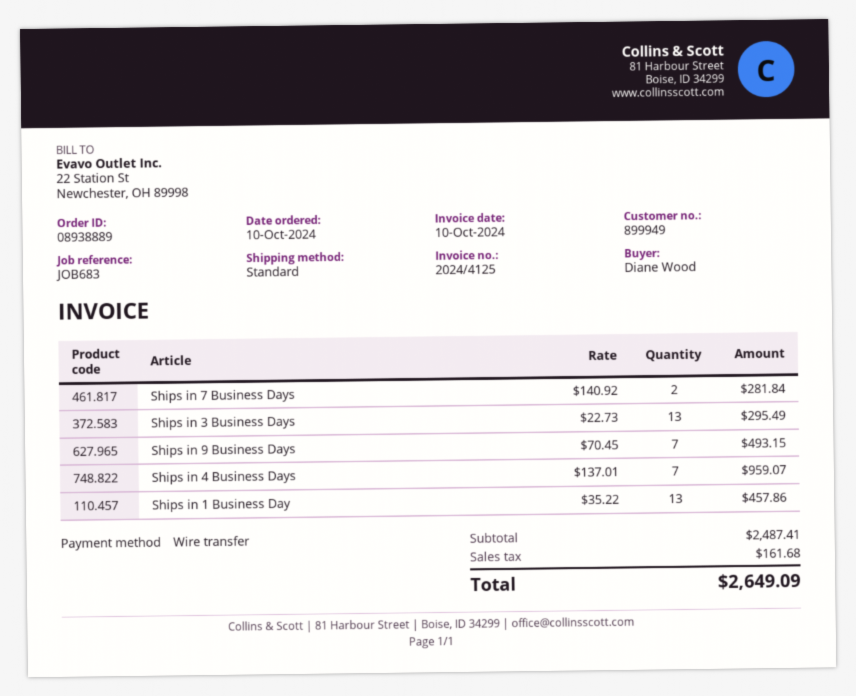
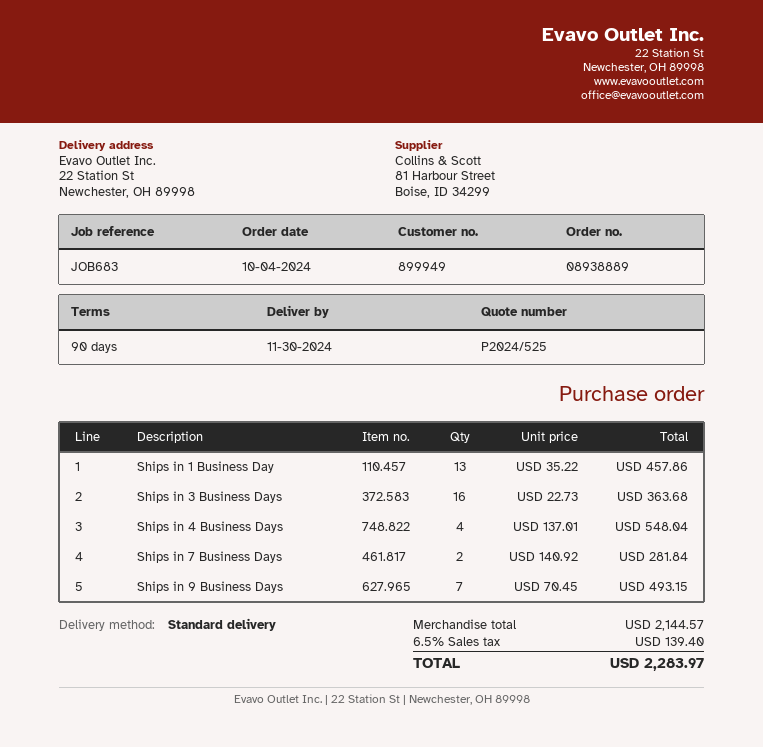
order date: 2024-10-10 -> 2024-10-04
Ships in 3 Business Days: 13 x 22.73 = 295.49 -> 16 x 22.73 = 363.68
Ships in 4 Business Days: 7 x 137.01 = 959.07 -> 4 x 137.01 = 548.04
subtotal: 2487.41 -> 2144.57
tax: 161.68 -> 139.40
total: 2649.09 -> 2283.97

